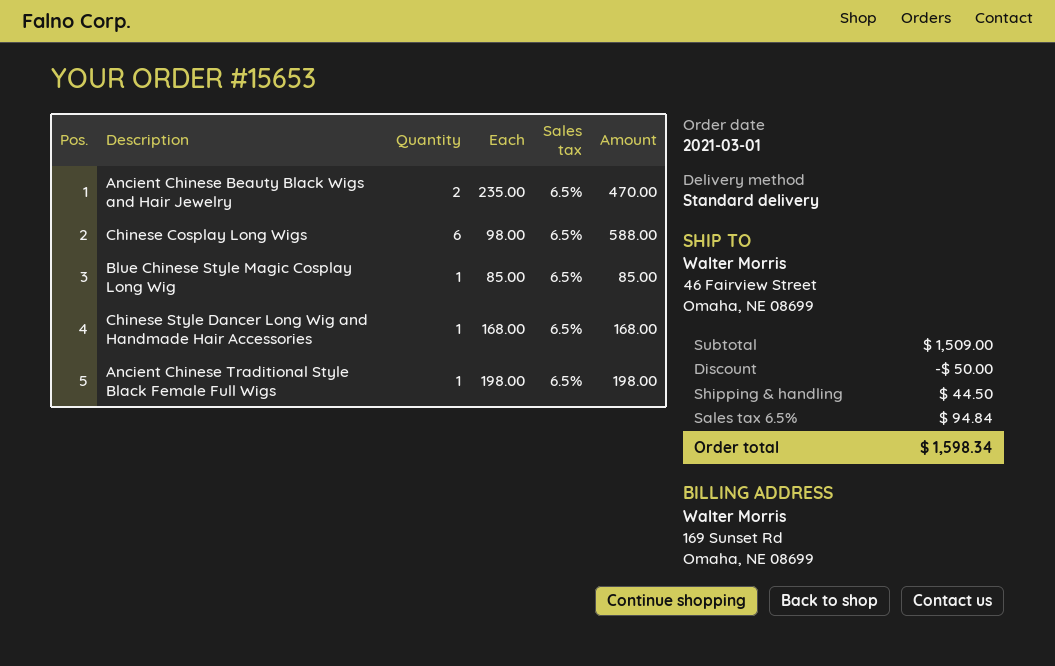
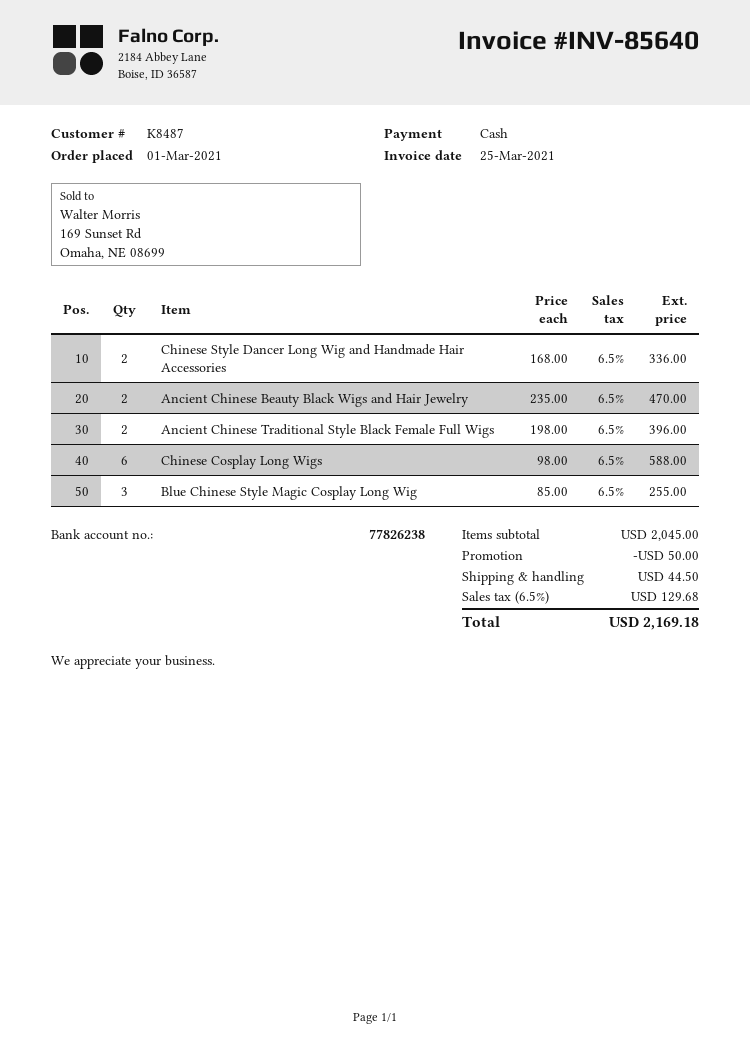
Blue Chinese Style Magic Cosplay Long Wig: 1 x 85.00 = 85.00 -> 3 x 85.00 = 255.00
Chinese Style Dancer Long Wig and Handmade Hair Accessories: 1 x 168.00 = 168.00 -> 2 x 168.00 = 336.00
Ancient Chinese Traditional Style Black Female Full Wigs: 1 x 198.00 = 198.00 -> 2 x 198.00 = 396.00
subtotal: 1509.00 -> 2045.00
tax: 6.5% = 94.84 -> 6.5% = 129.68
total: 1598.34 -> 2169.18

